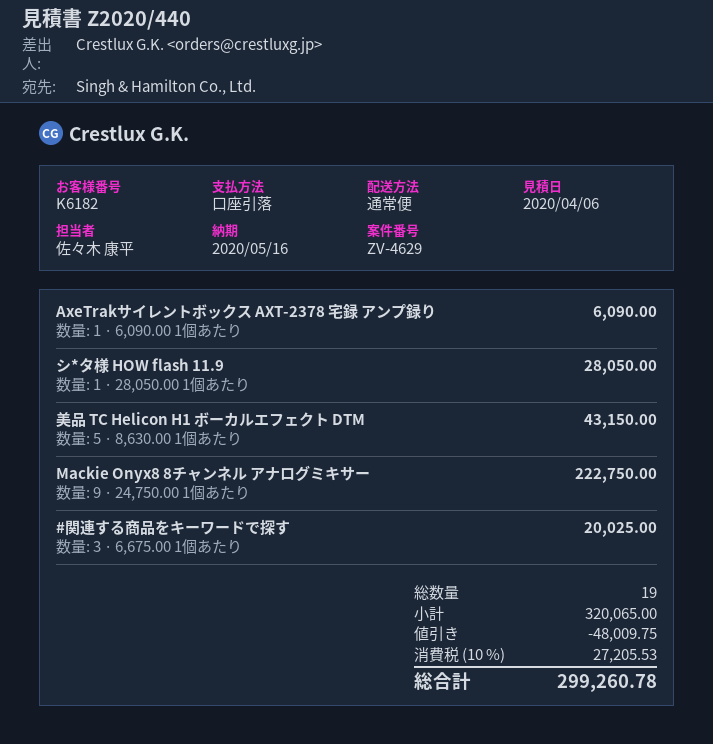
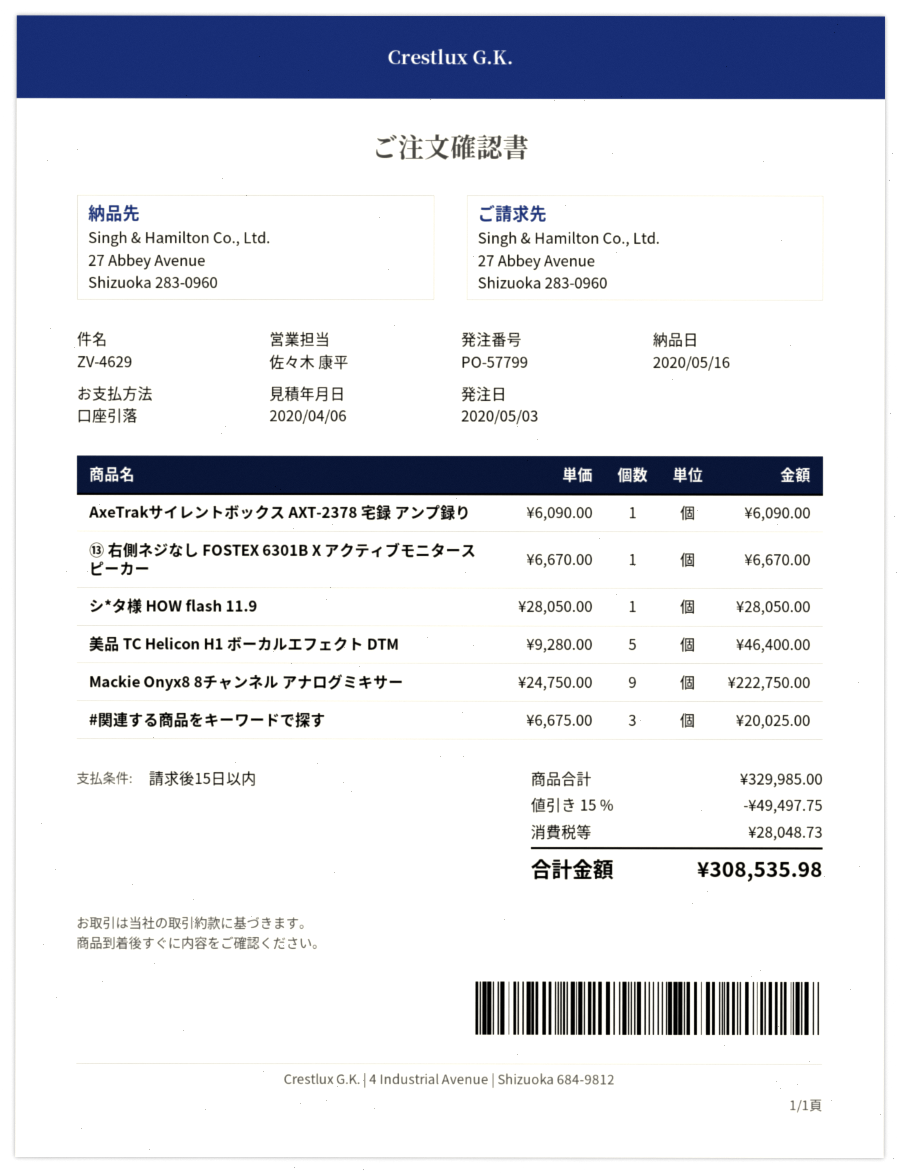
美品 TC Helicon H1 ボーカルエフェクト DTM: 5 x 8630.00 = 43150.00 -> 5 x 9280.00 = 46400.00
⑬ 右側ネジなし FOSTEX 6301B X アクティブモニタースピーカー: none -> 1 x 6670.00 = 6670.00
subtotal: 320065.00 -> 329985.00
discount: 48009.75 -> 49497.75
tax: 27205.53 -> 28048.73
total: 299260.78 -> 308535.98

